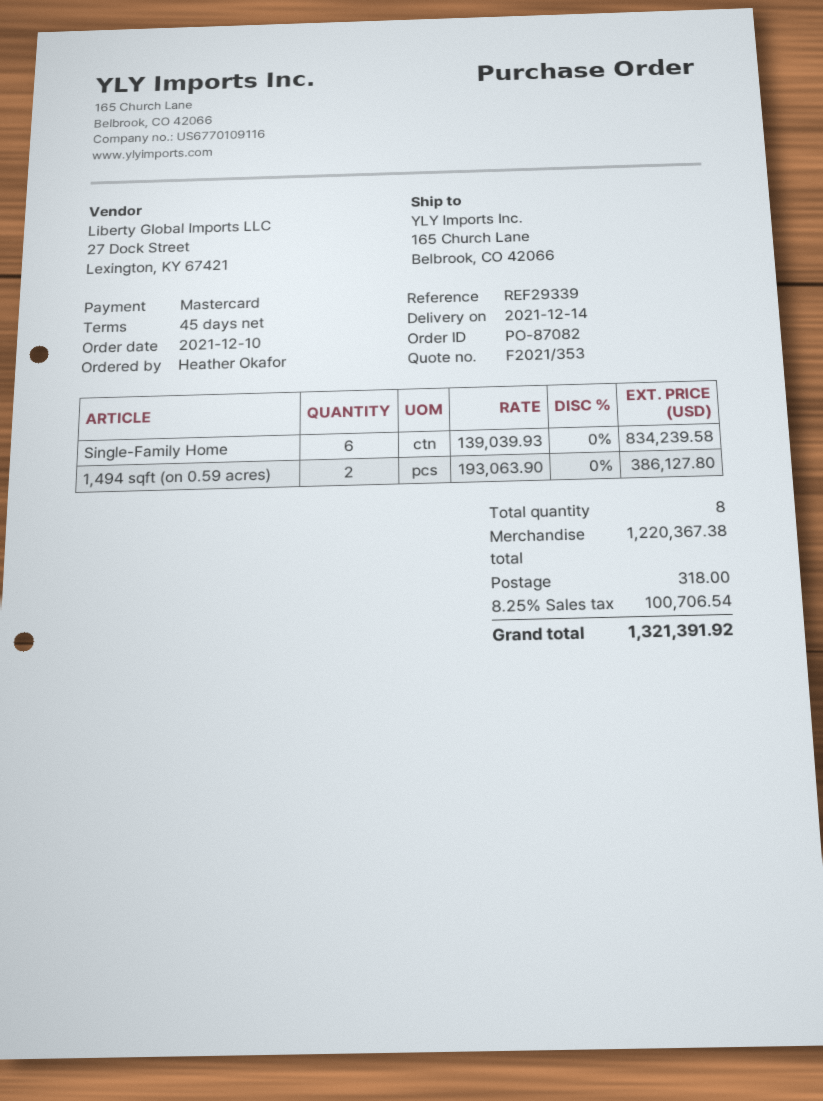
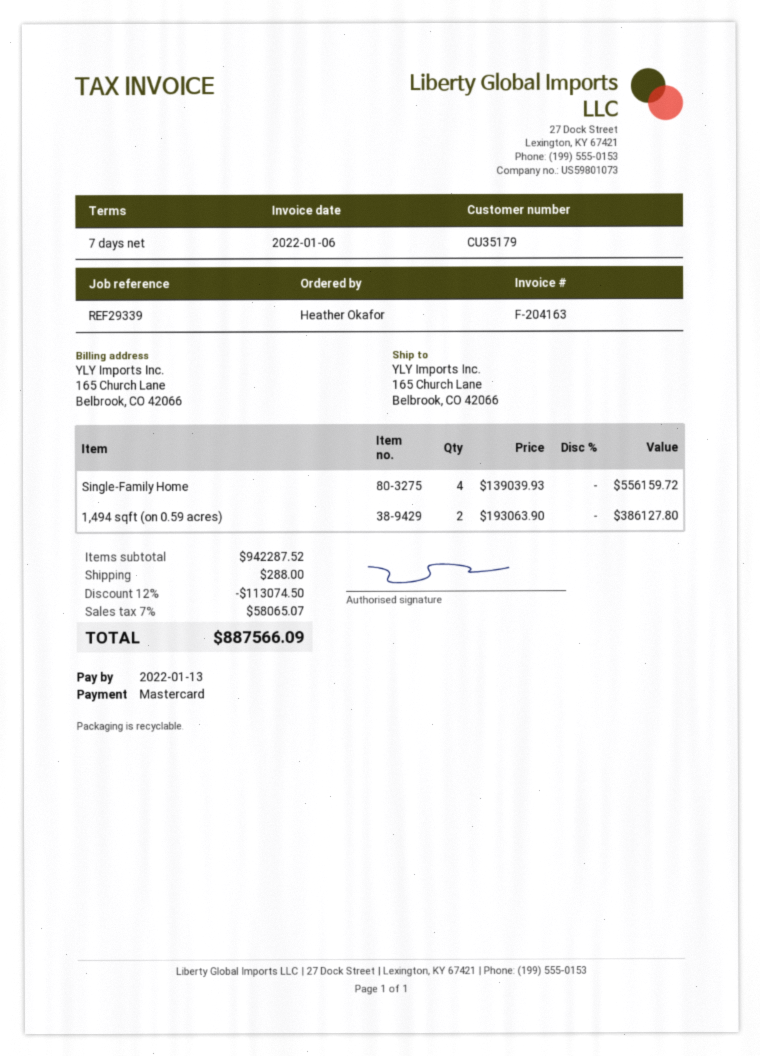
payment terms: 45 days -> 7 days
Single-Family Home: 6 x 139039.93 = 834239.58 -> 4 x 139039.93 = 556159.72
subtotal: 1220367.38 -> 942287.52
discount: none -> 12% = 113074.50
shipping: 318.00 -> 288.00
tax: 8.25% = 100706.54 -> 7% = 58065.07
total: 1321391.92 -> 887566.09

